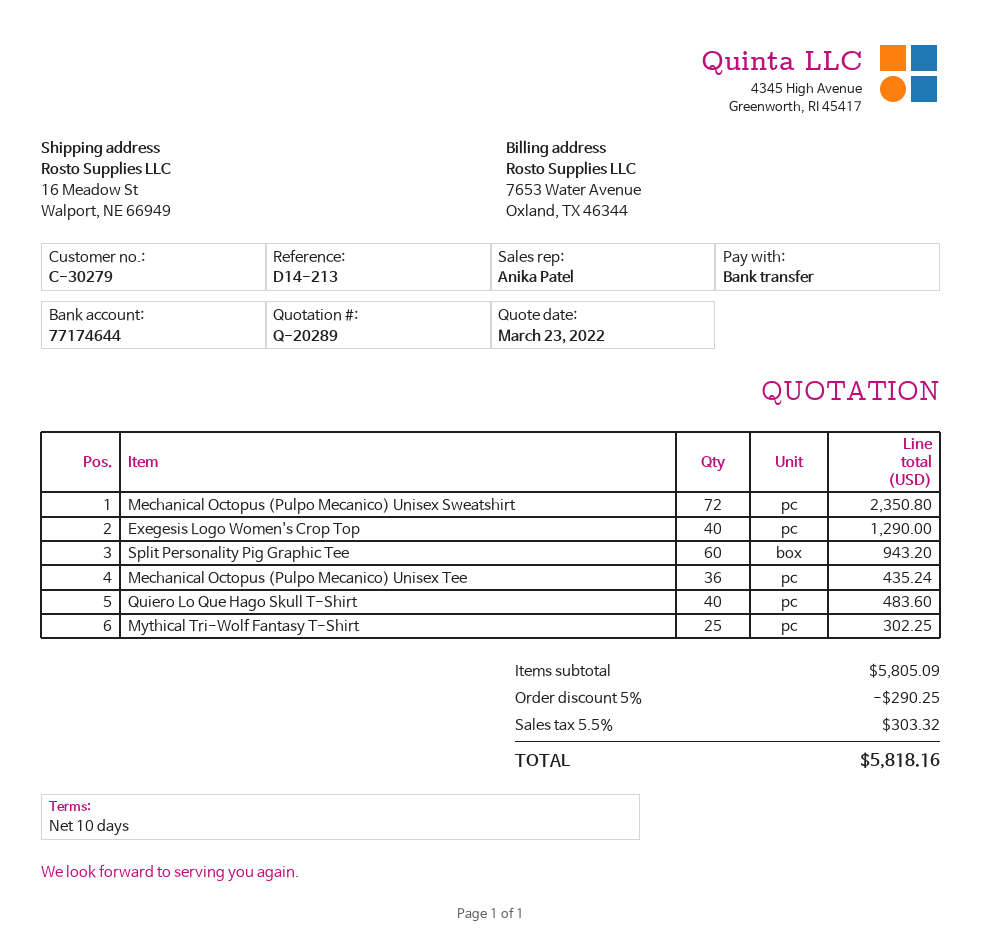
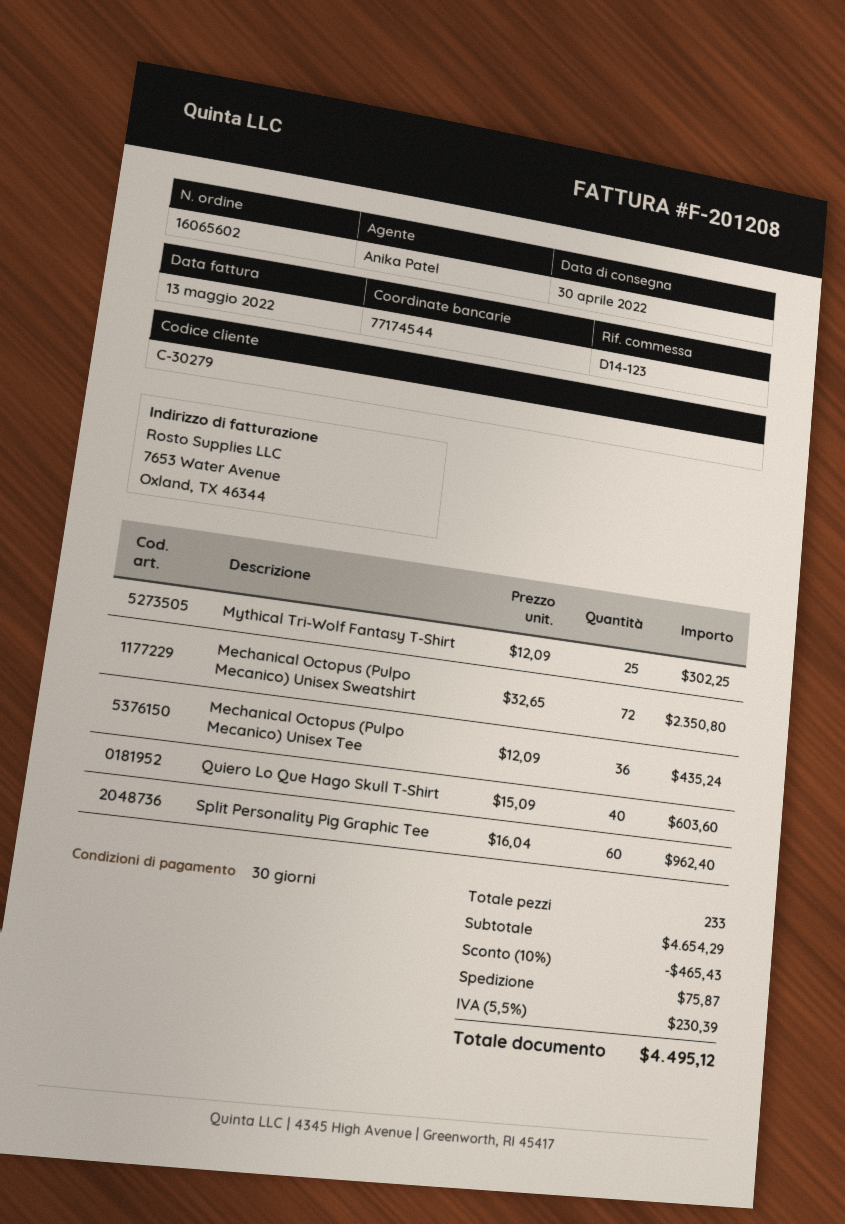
payment terms: 10 days -> 30 days
reference: D14-213 -> D14-123
bank account: 77174644 -> 77174544
Exegesis Logo Women's Crop Top: 40 for 1290.00 -> none
Split Personality Pig Graphic Tee: 60 for 943.20 -> 60 for 962.40
Quiero Lo Que Hago Skull T-Shirt: 40 for 483.60 -> 40 for 603.60
subtotal: 5805.09 -> 4654.29
discount: 5% = 290.25 -> 10% = 465.43
shipping: none -> 75.87
tax: 5.5% = 303.32 -> 5.5% = 230.39
total: 5818.16 -> 4495.12

